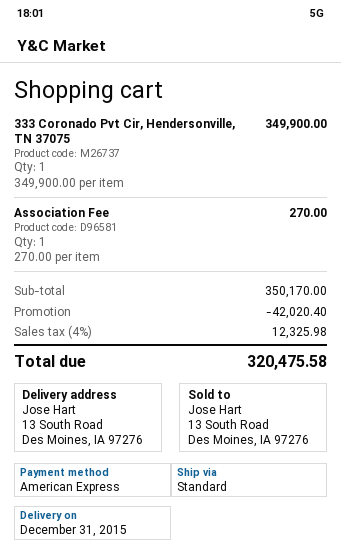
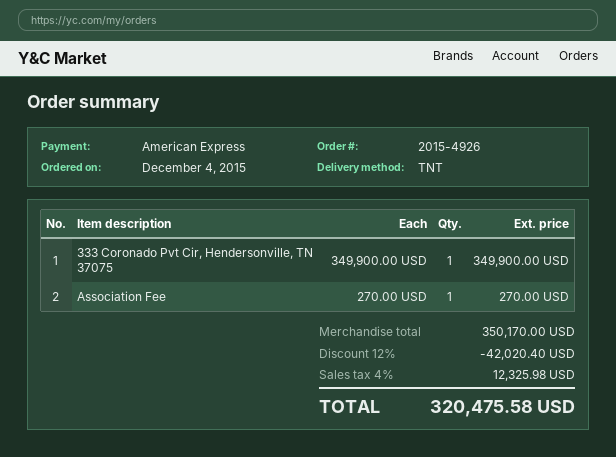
shipping method: standard -> TNT

